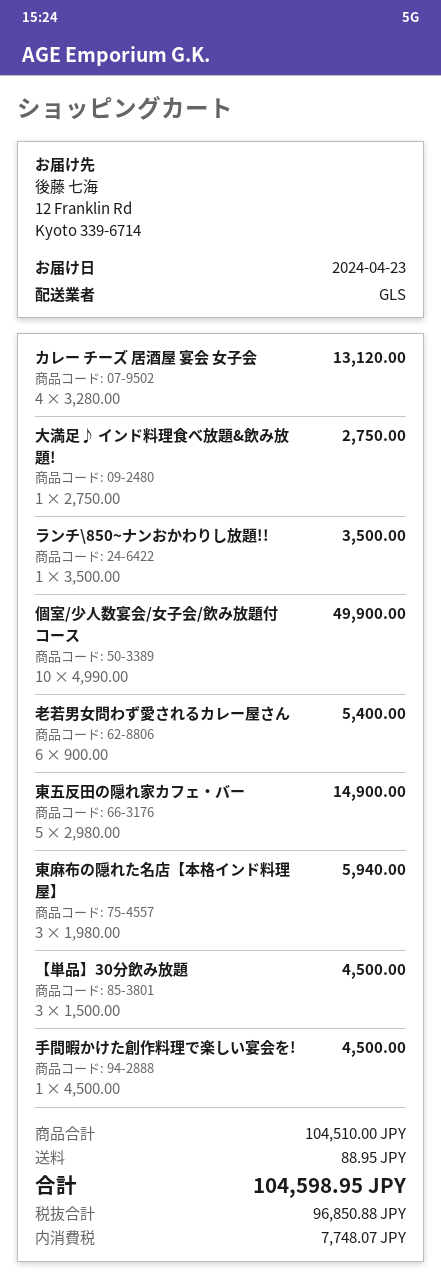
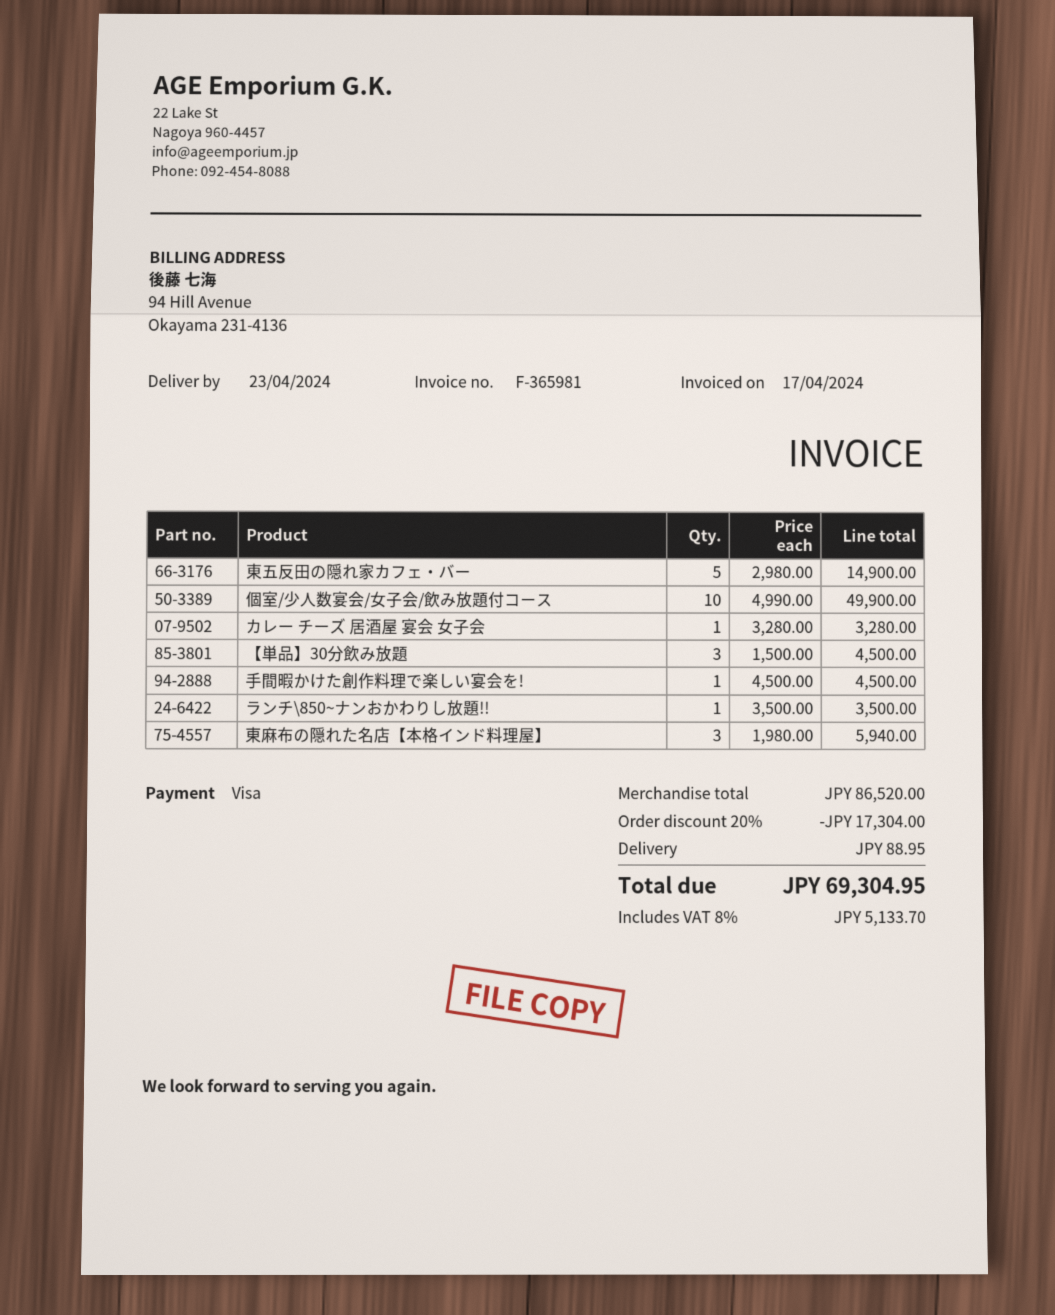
カレー チーズ 居酒屋 宴会 女子会: 4 x 3280.00 = 13120.00 -> 1 x 3280.00 = 3280.00
大満足♪ インド料理食べ放題&飲み放題!: 1 x 2750.00 = 2750.00 -> none
老若男女問わず愛されるカレー屋さん: 6 x 900.00 = 5400.00 -> none
subtotal: 104510.00 -> 86520.00
discount: none -> 20% = 17304.00
tax: 7748.07 -> 5133.70
total: 104598.95 -> 69304.95

